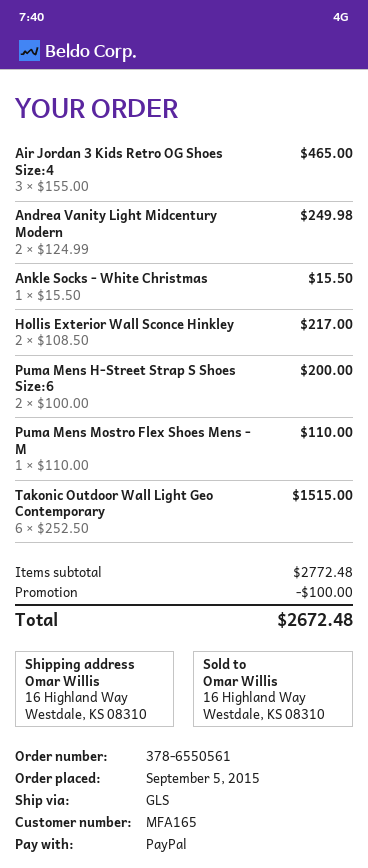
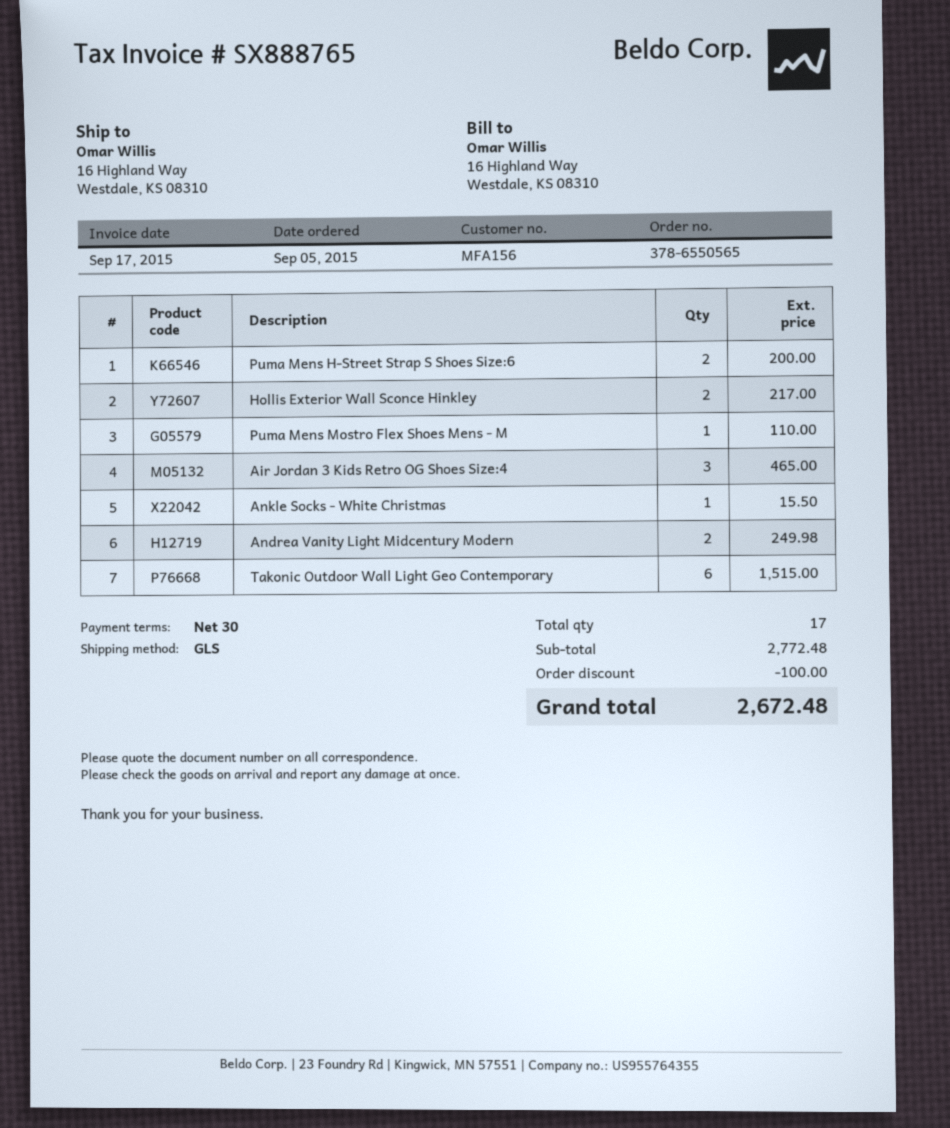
order number: 378-6550561 -> 378-6550565
customer number: MFA165 -> MFA156

